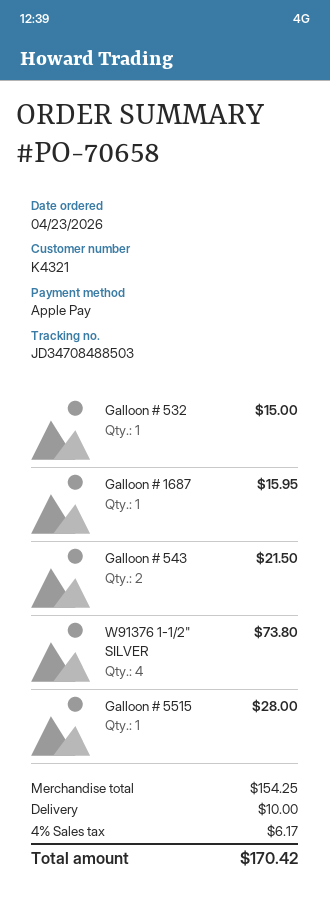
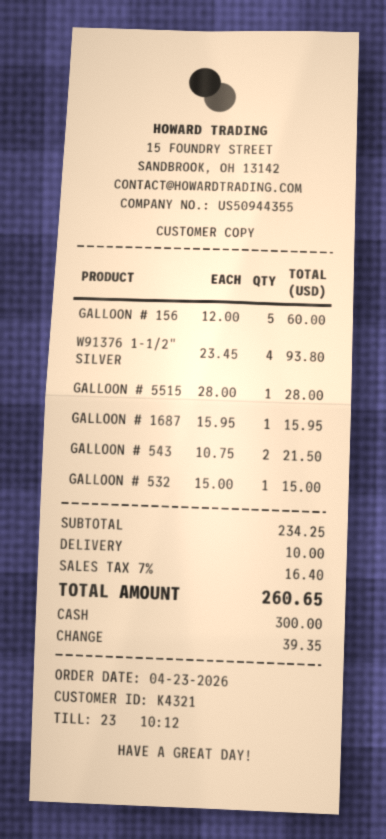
payment method: Apple Pay -> cash
W91376 1-1/2" SILVER: 4 for 73.80 -> 4 for 93.80
GALLOON # 156: none -> 5 for 60.00
subtotal: 154.25 -> 234.25
tax: 4% = 6.17 -> 7% = 16.40
total: 170.42 -> 260.65

